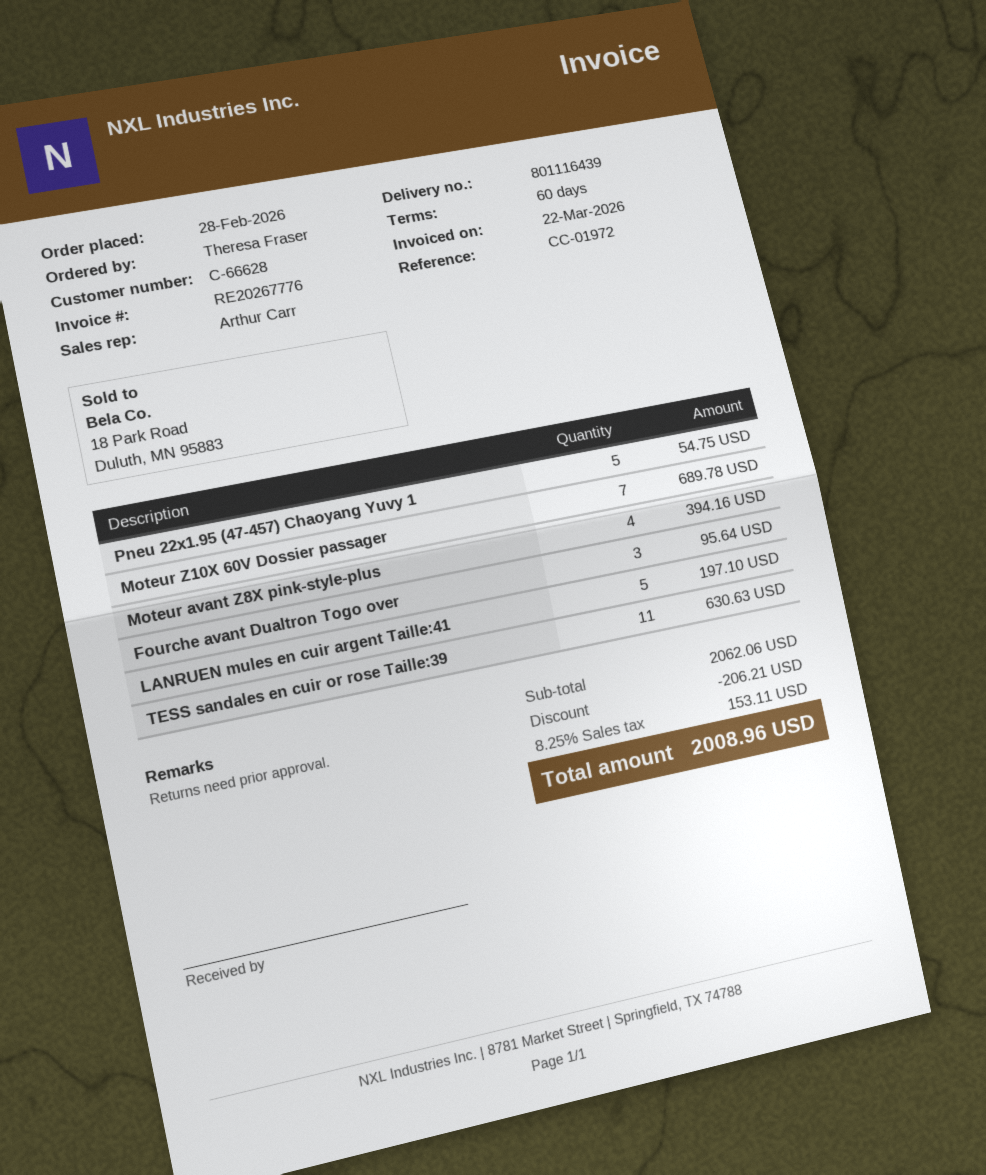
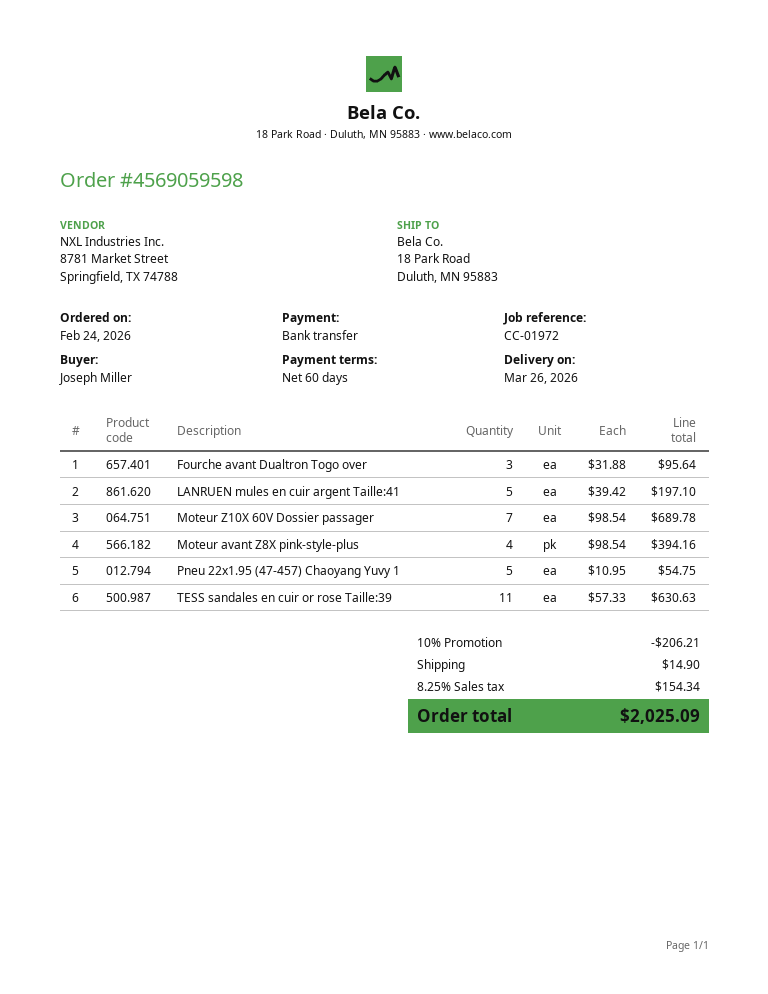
order date: 2026-02-28 -> 2026-02-24
ordered by: Theresa Fraser -> Joseph Miller
shipping: none -> 14.90
tax: 8.25% = 153.11 -> 8.25% = 154.34
total: 2008.96 -> 2025.09

